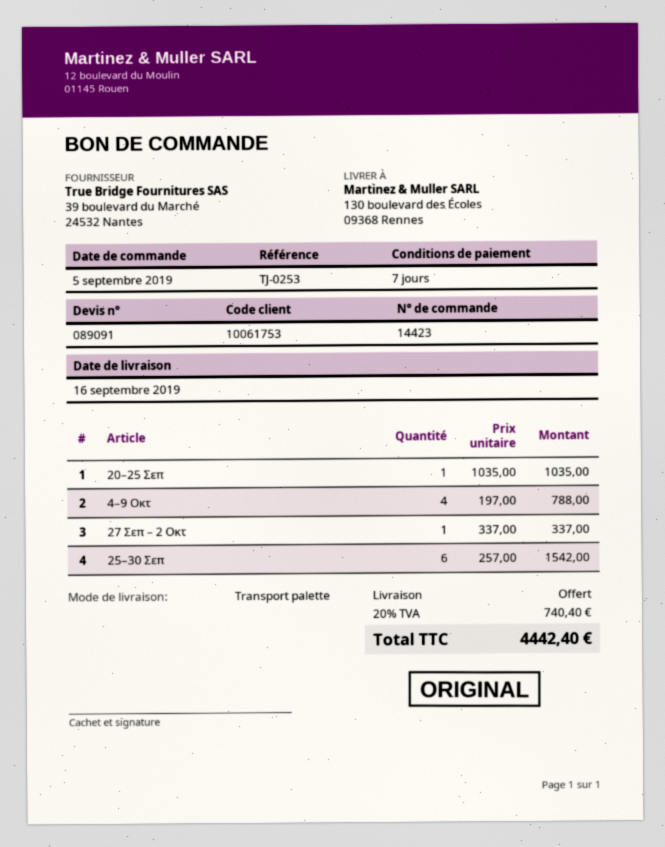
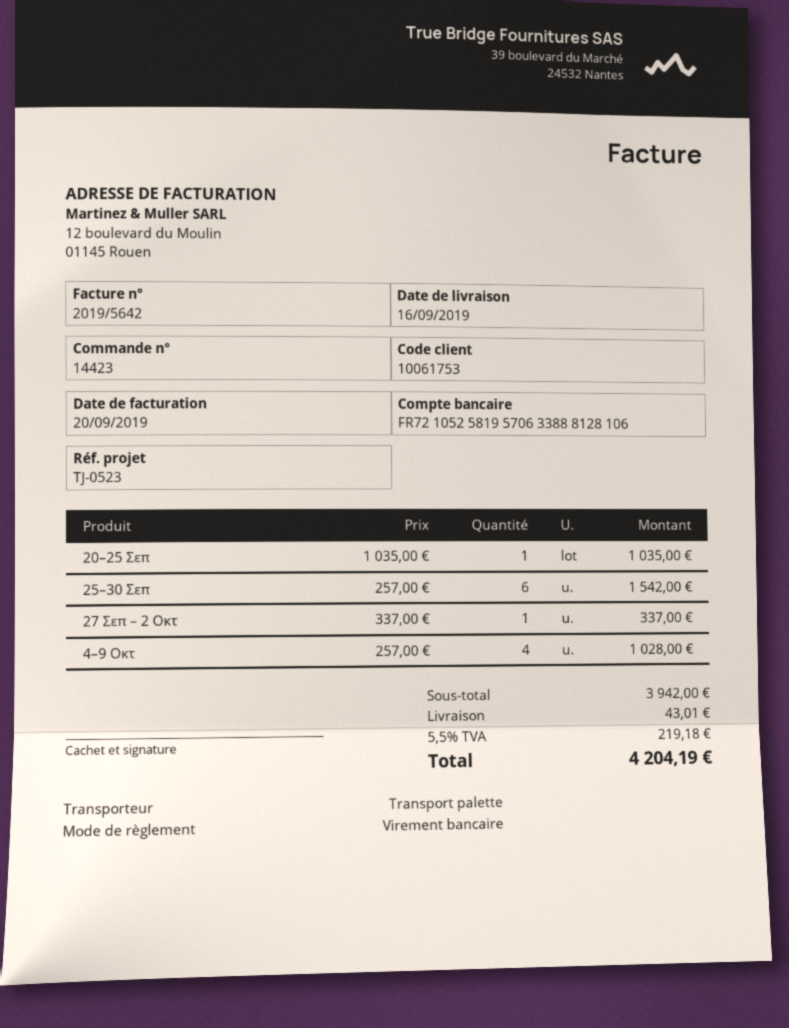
reference: TJ-0253 -> TJ-0523
4–9 Οκτ: 4 x 197.00 = 788.00 -> 4 x 257.00 = 1028.00
shipping: 0.00 -> 43.01
tax: 20% = 740.40 -> 5.5% = 219.18
total: 4442.40 -> 4204.19

